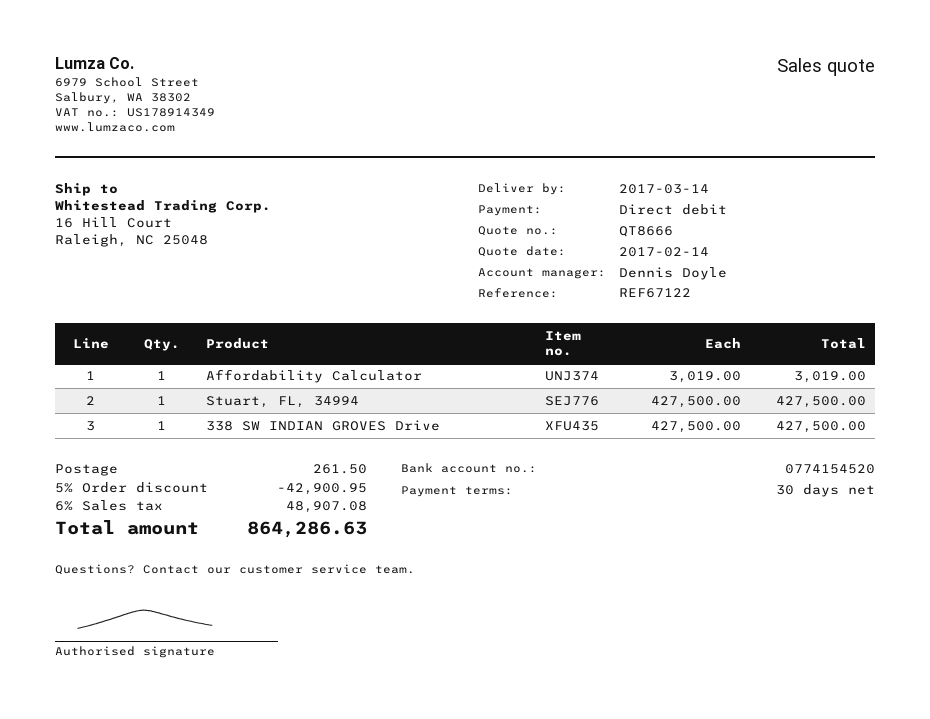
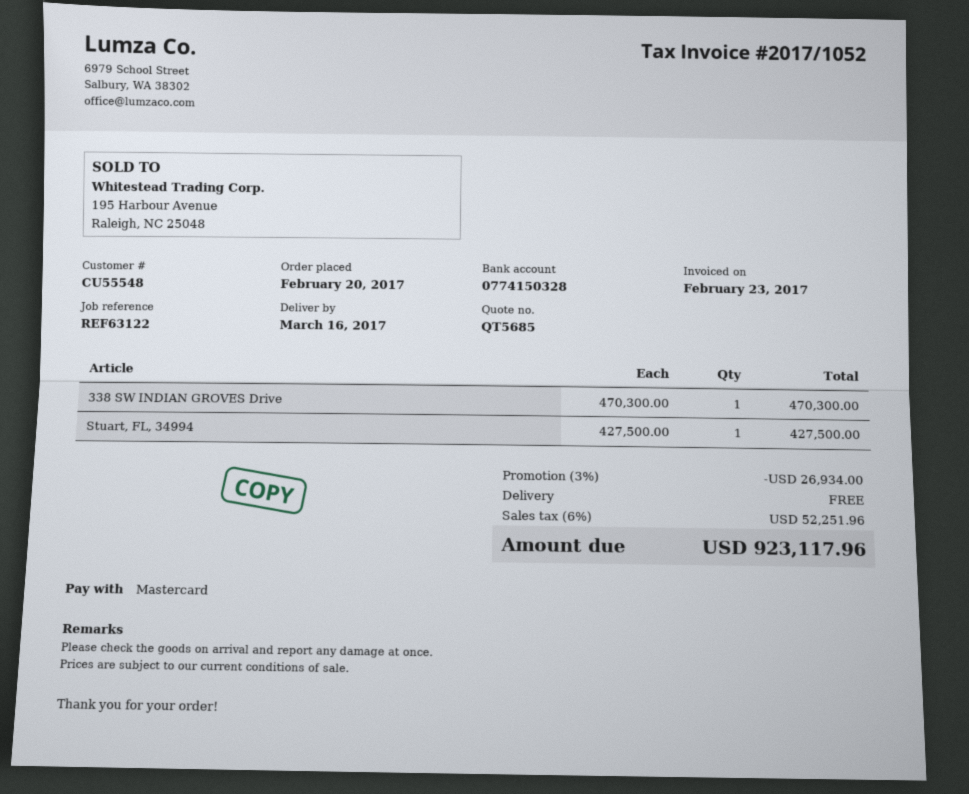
quote number: QT8666 -> QT5685
delivery date: 2017-03-14 -> 2017-03-16
reference: REF67122 -> REF63122
payment method: direct debit -> Mastercard
bank account: 0774154520 -> 0774150328
Affordability Calculator: 1 x 3019.00 = 3019.00 -> none
338 SW INDIAN GROVES Drive: 1 x 427500.00 = 427500.00 -> 1 x 470300.00 = 470300.00
discount: 5% = 42900.95 -> 3% = 26934.00
shipping: 261.50 -> 0.00
tax: 6% = 48907.08 -> 6% = 52251.96
total: 864286.63 -> 923117.96

